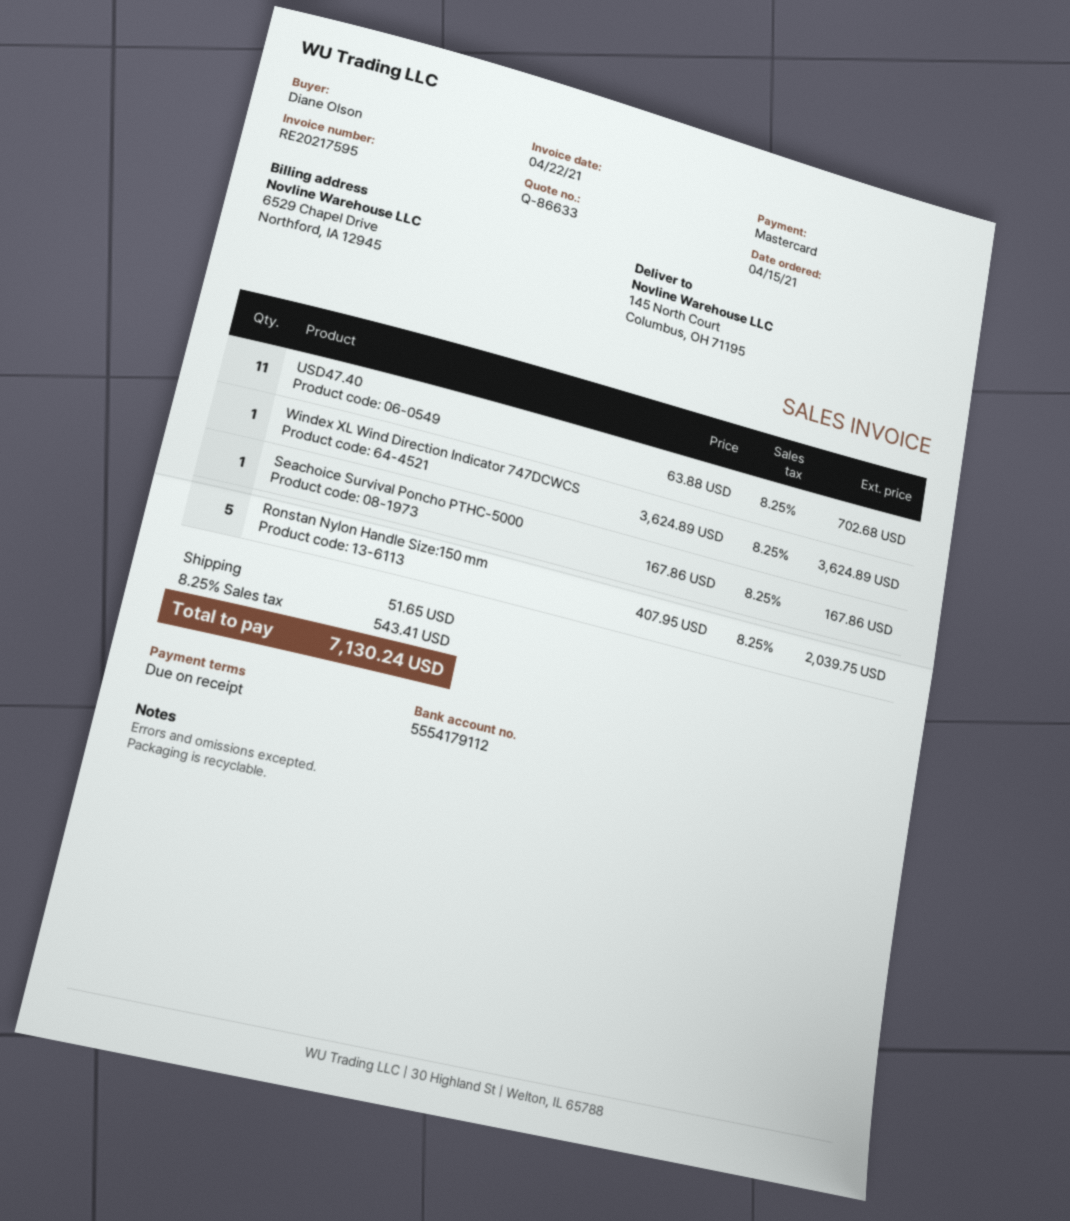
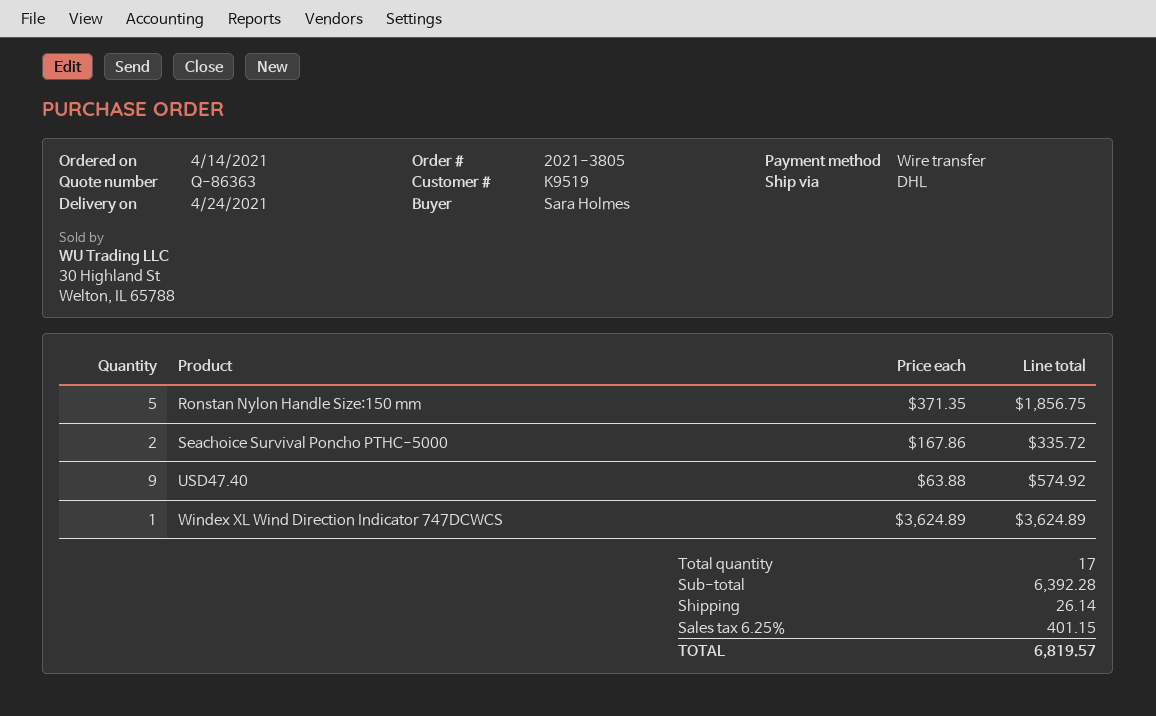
quote number: Q-86633 -> Q-86363
order date: 2021-04-15 -> 2021-04-14
ordered by: Diane Olson -> Sara Holmes
payment method: Mastercard -> bank transfer
USD47.40: 11 x 63.88 = 702.68 -> 9 x 63.88 = 574.92
Seachoice Survival Poncho PTHC-5000: 1 x 167.86 = 167.86 -> 2 x 167.86 = 335.72
Ronstan Nylon Handle Size:150 mm: 5 x 407.95 = 2039.75 -> 5 x 371.35 = 1856.75
shipping: 51.65 -> 26.14
tax: 8.25% = 543.41 -> 6.25% = 401.15
total: 7130.24 -> 6819.57

